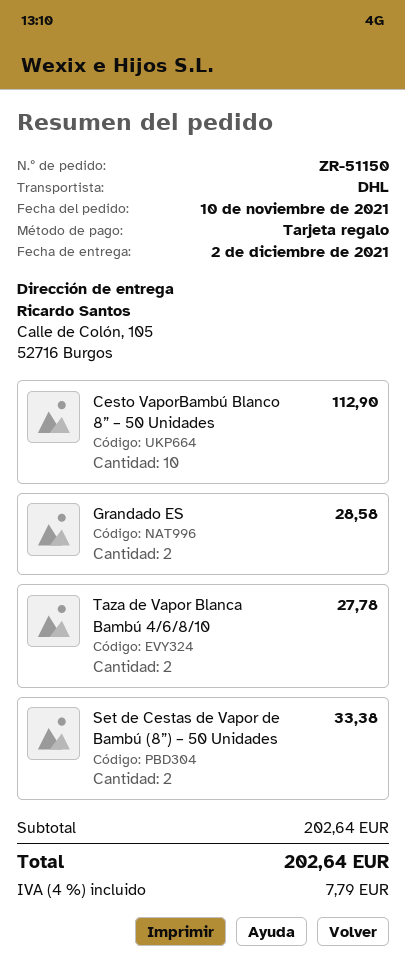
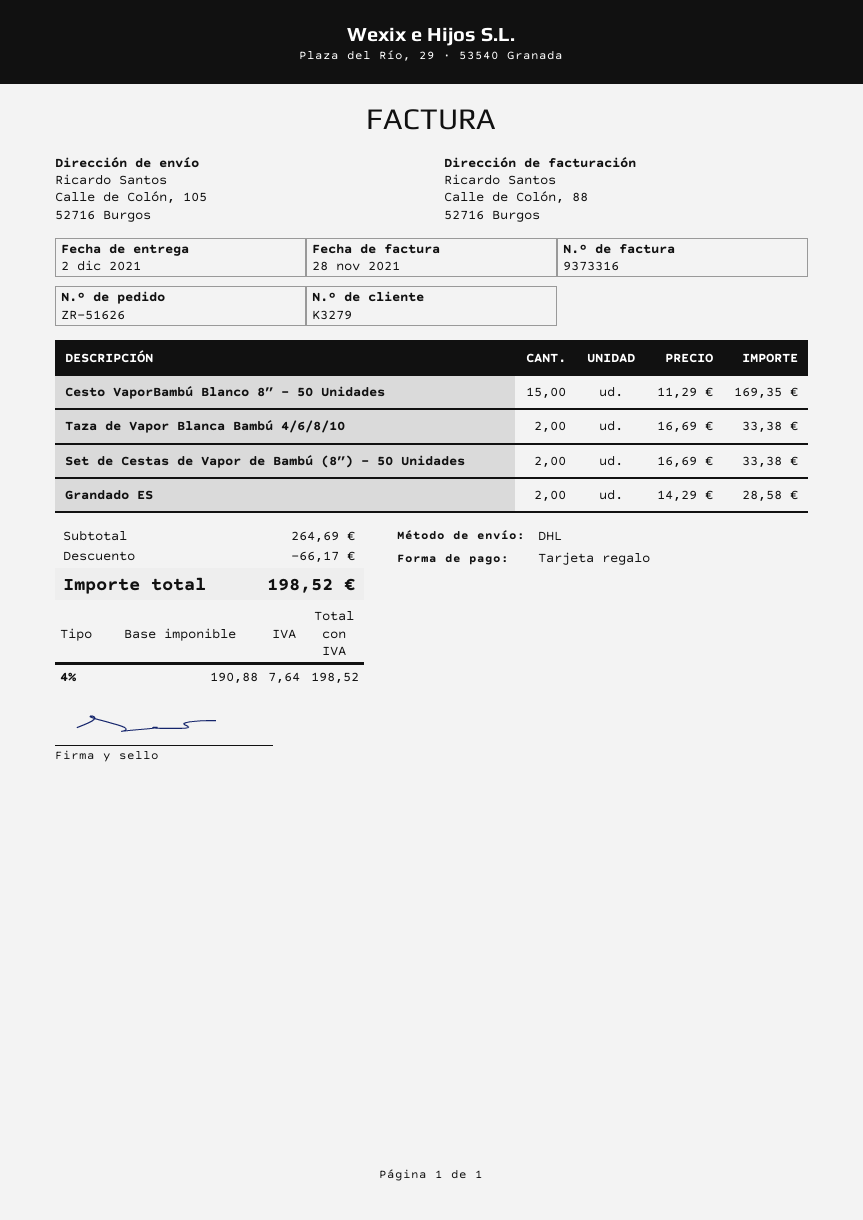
order number: ZR-51150 -> ZR-51626
Cesto VaporBambú Blanco 8” – 50 Unidades: 10 for 112.90 -> 15 for 169.35
Taza de Vapor Blanca Bambú 4/6/8/10: 2 for 27.78 -> 2 for 33.38
subtotal: 202.64 -> 264.69
discount: none -> 66.17
tax: 4% = 7.79 -> 4% = 7.64
total: 202.64 -> 198.52

